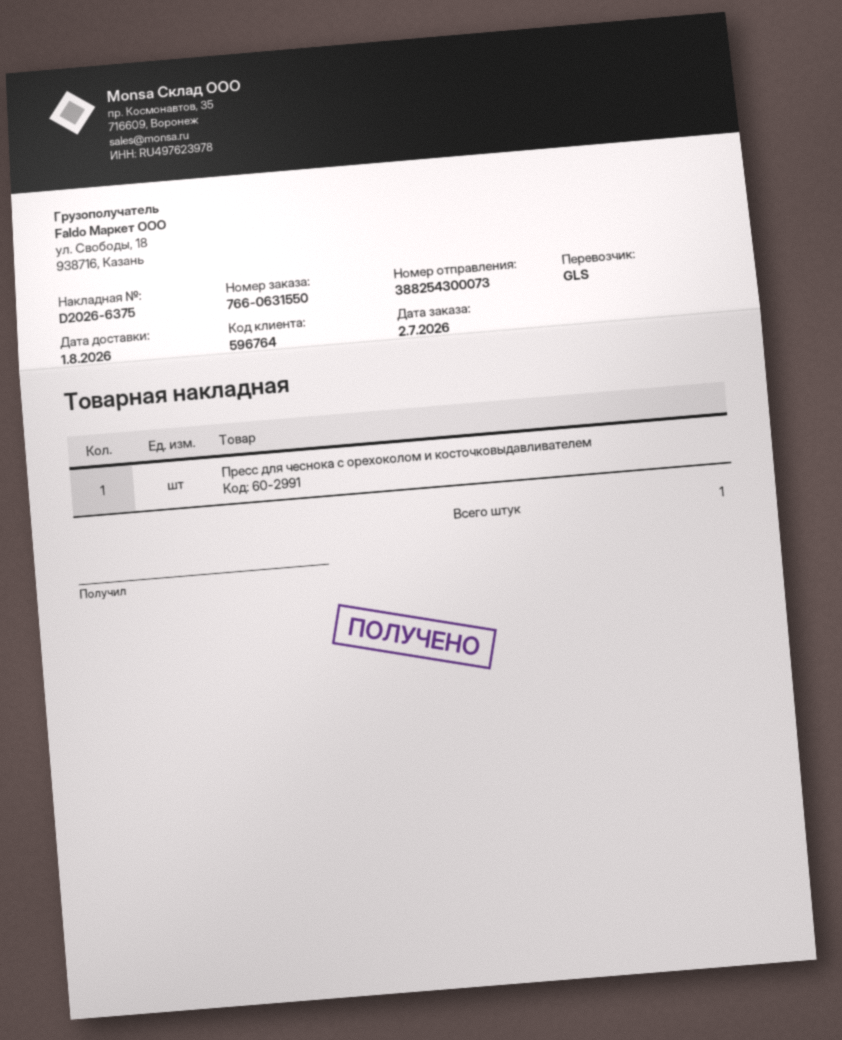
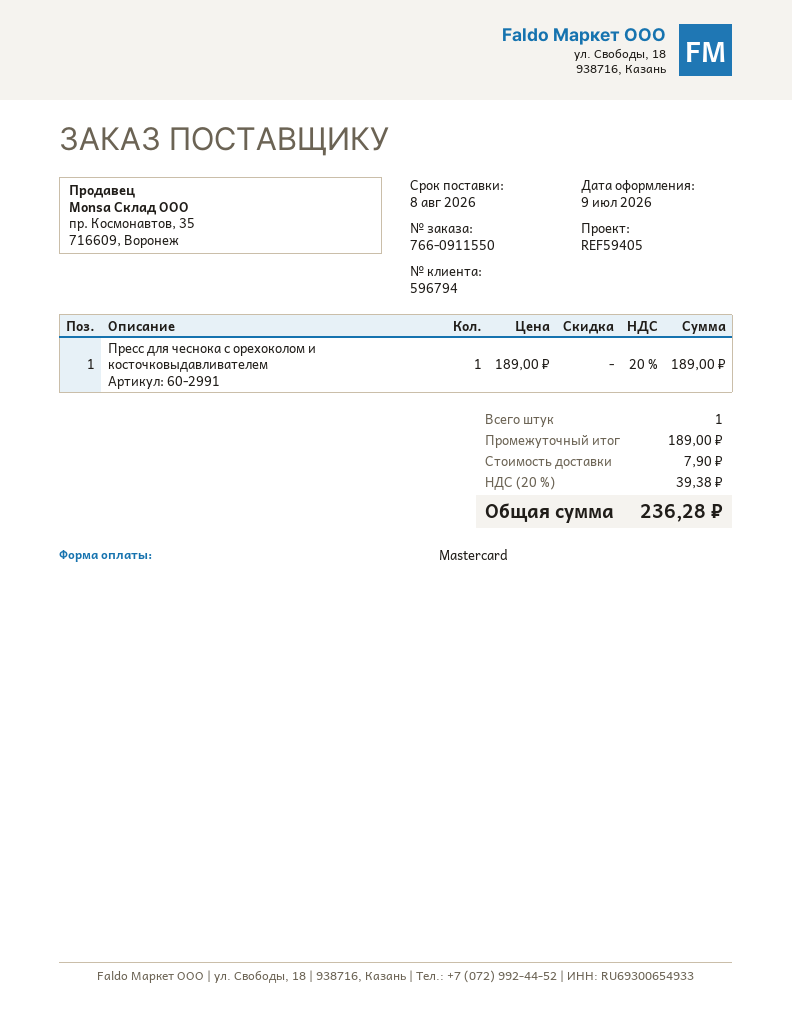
order number: 766-0631550 -> 766-0911550
order date: 2026-07-02 -> 2026-07-09
delivery date: 2026-08-01 -> 2026-08-08
customer number: 596764 -> 596794

